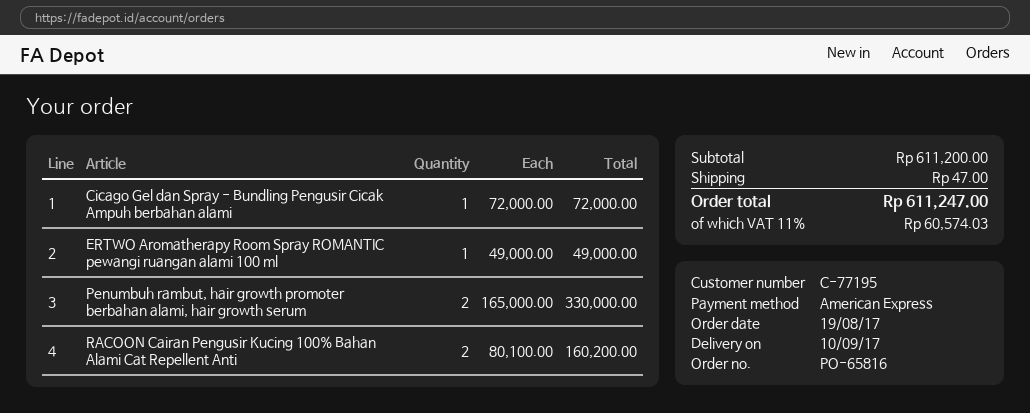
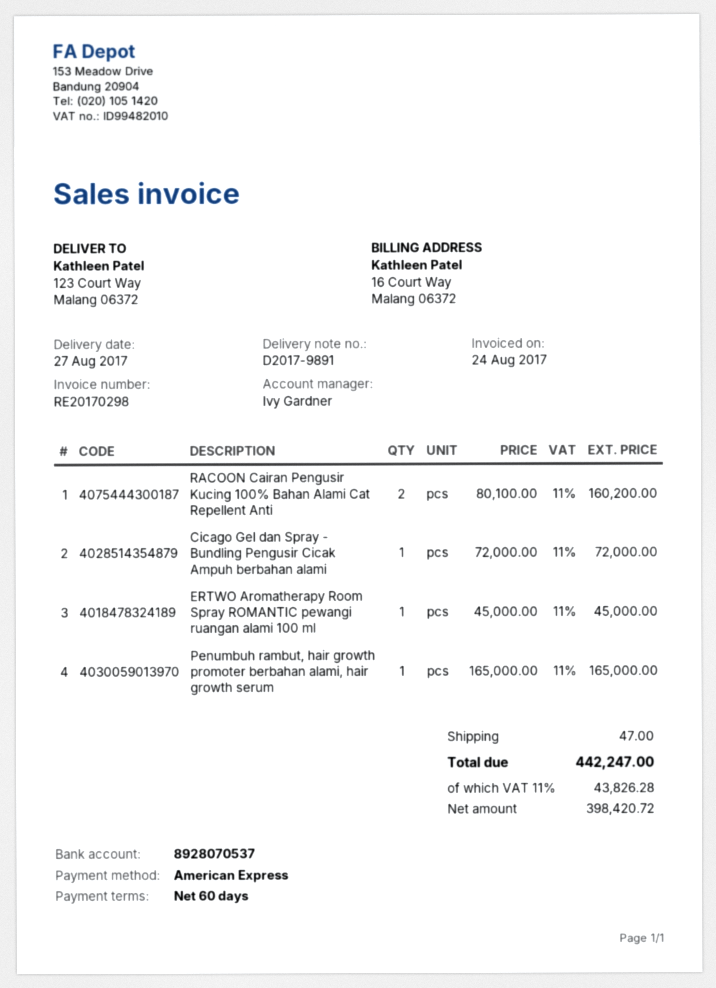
delivery date: 2017-09-10 -> 2017-08-27
ERTWO Aromatherapy Room Spray ROMANTIC pewangi ruangan alami 100 ml: 1 x 49000.00 = 49000.00 -> 1 x 45000.00 = 45000.00
Penumbuh rambut, hair growth promoter berbahan alami, hair growth serum: 2 x 165000.00 = 330000.00 -> 1 x 165000.00 = 165000.00
tax: 11% = 60574.03 -> 11% = 43826.28
total: 611247.00 -> 442247.00

